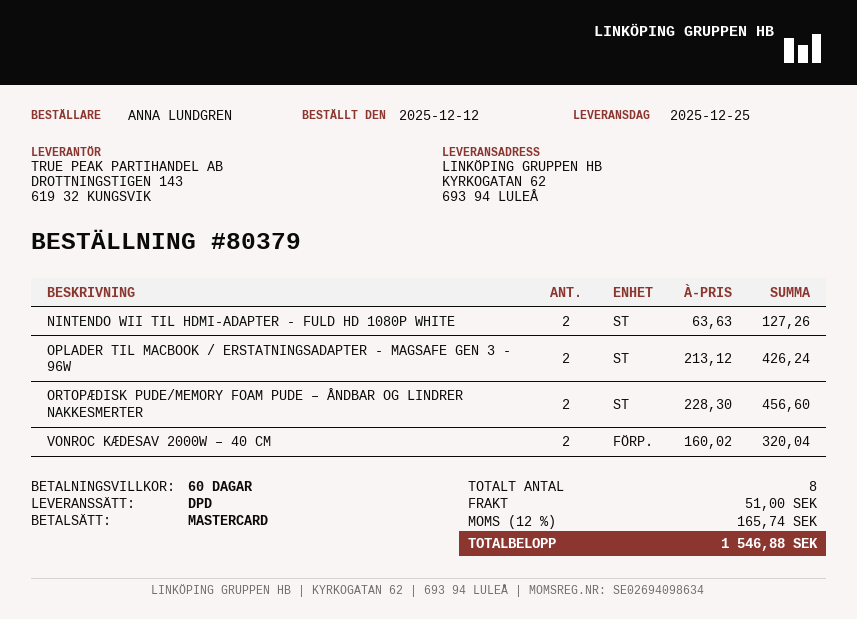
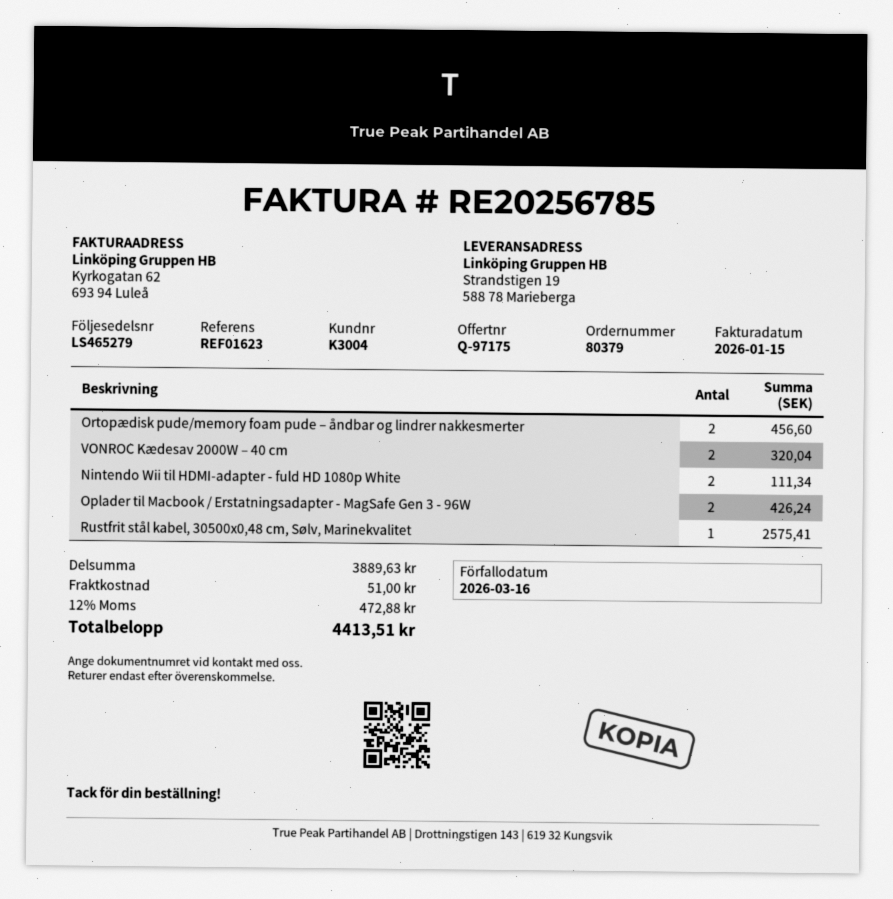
ship to: KYRKOGATAN 62, 693 94 LULEÅ -> Strandstigen 19, 588 78 Marieberga
NINTENDO WII TIL HDMI-ADAPTER - FULD HD 1080P WHITE: 2 for 127.26 -> 2 for 111.34
Rustfrit stål kabel, 30500x0,48 cm, Sølv, Marinekvalitet: none -> 1 for 2575.41
tax: 12% = 165.74 -> 12% = 472.88
total: 1546.88 -> 4413.51

